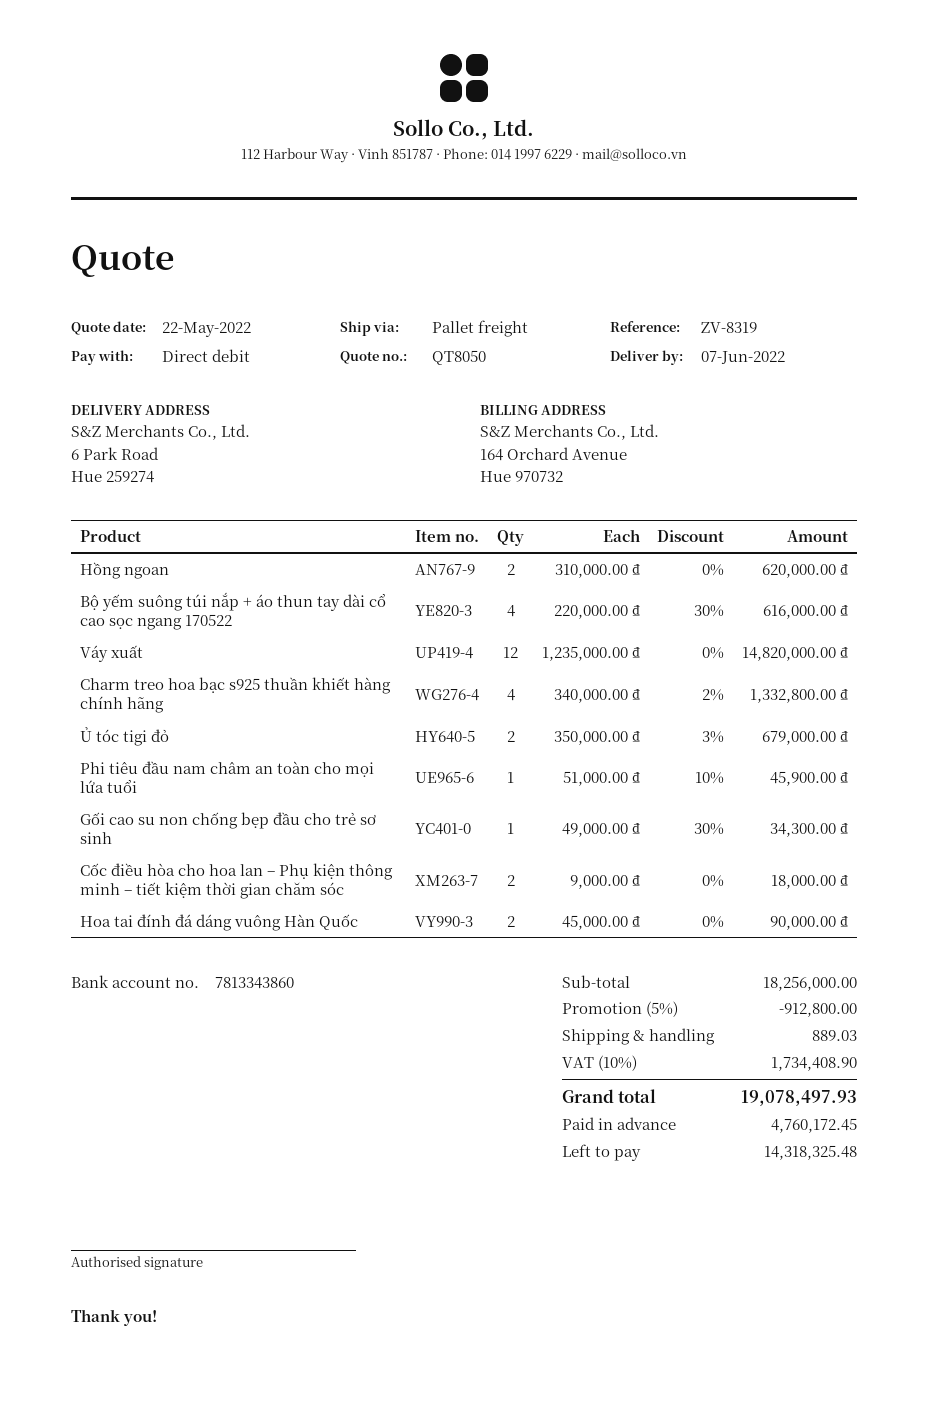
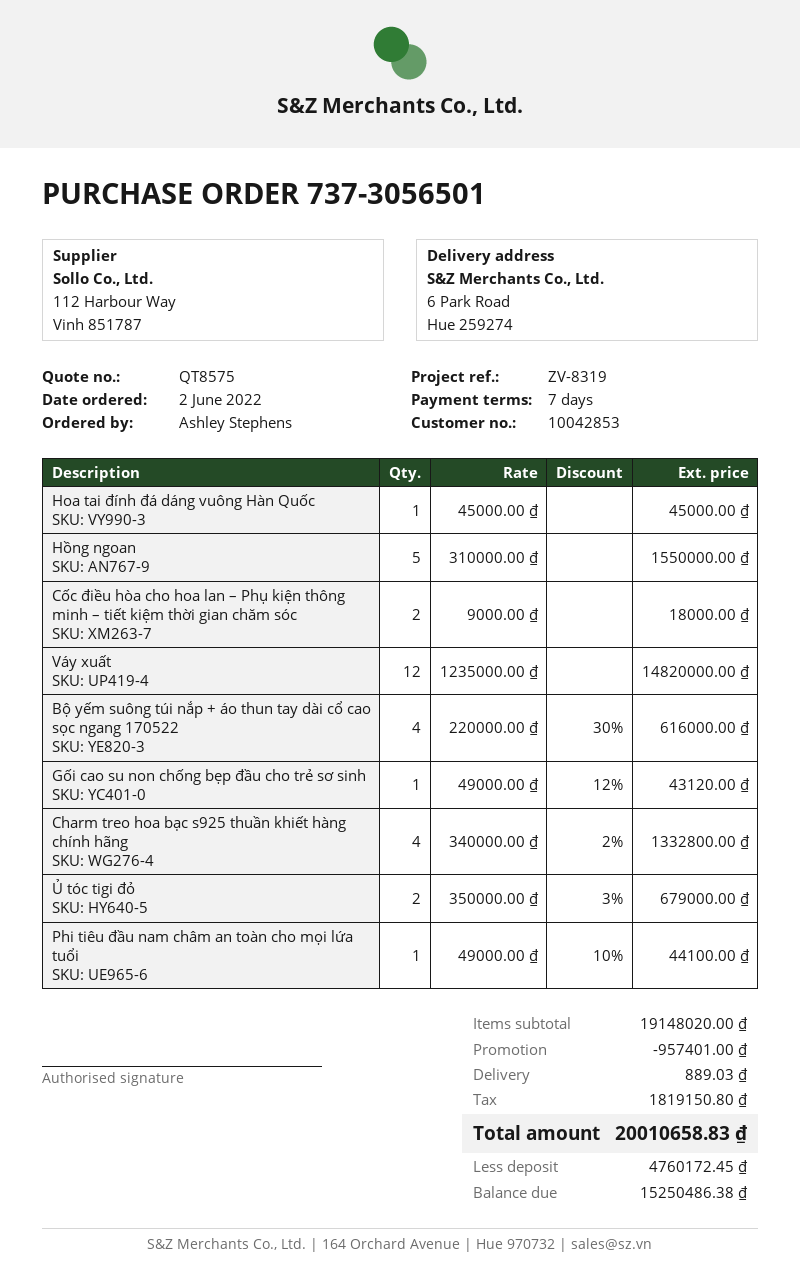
quote number: QT8050 -> QT8575
Hồng ngoan: 2 x 310000.00 = 620000.00 -> 5 x 310000.00 = 1550000.00
Phi tiêu đầu nam châm an toàn cho mọi lứa tuổi: 1 x 51000.00 - 10% = 45900.00 -> 1 x 49000.00 - 10% = 44100.00
Gối cao su non chống bẹp đầu cho trẻ sơ sinh: 1 x 49000.00 - 30% = 34300.00 -> 1 x 49000.00 - 12% = 43120.00
Hoa tai đính đá dáng vuông Hàn Quốc: 2 x 45000.00 = 90000.00 -> 1 x 45000.00 = 45000.00
subtotal: 18256000.00 -> 19148020.00
discount: 912800.00 -> 957401.00
tax: 1734408.90 -> 1819150.80
total: 19078497.93 -> 20010658.83
balance: 14318325.48 -> 15250486.38

